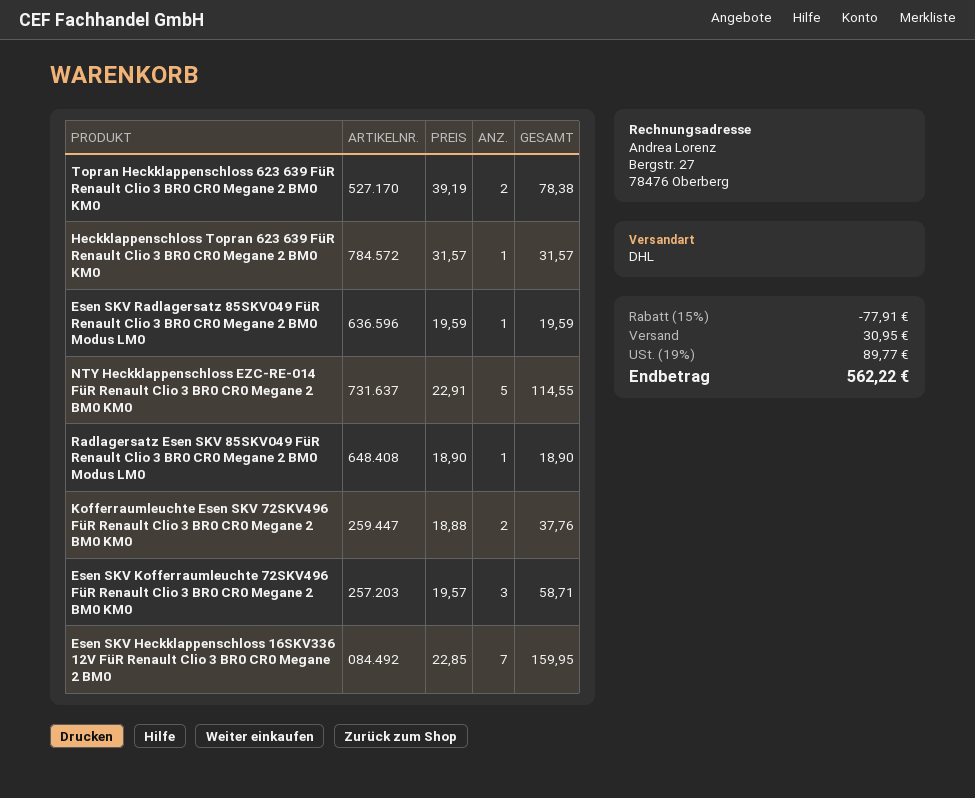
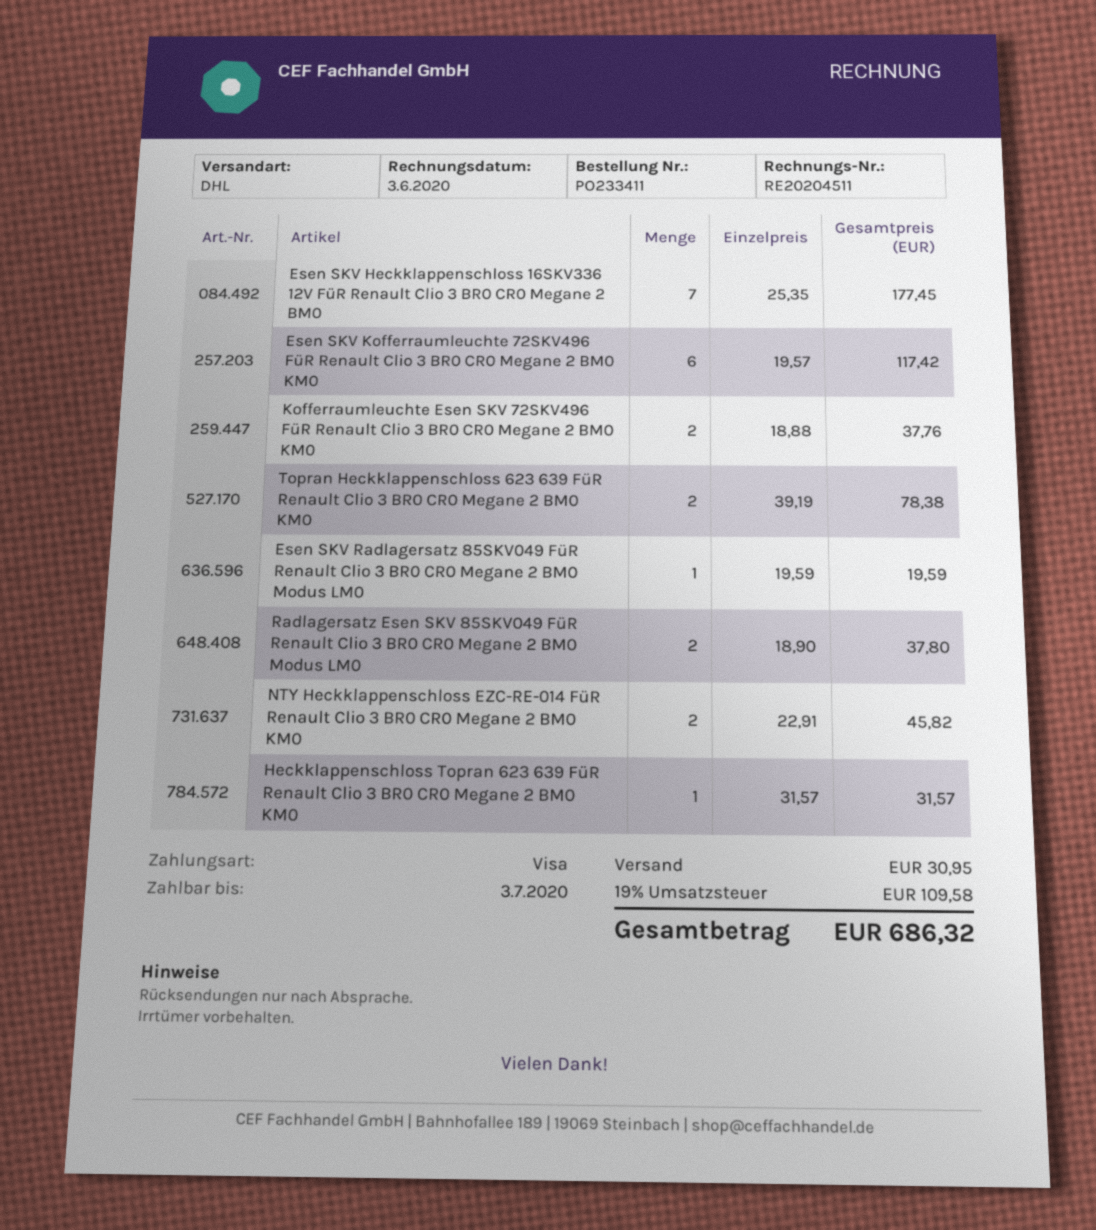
NTY Heckklappenschloss EZC-RE-014 FüR Renault Clio 3 BR0 CR0 Megane 2 BM0 KM0: 5 x 22.91 = 114.55 -> 2 x 22.91 = 45.82
Radlagersatz Esen SKV 85SKV049 FüR Renault Clio 3 BR0 CR0 Megane 2 BM0 Modus LM0: 1 x 18.90 = 18.90 -> 2 x 18.90 = 37.80
Esen SKV Kofferraumleuchte 72SKV496 FüR Renault Clio 3 BR0 CR0 Megane 2 BM0 KM0: 3 x 19.57 = 58.71 -> 6 x 19.57 = 117.42
Esen SKV Heckklappenschloss 16SKV336 12V FüR Renault Clio 3 BR0 CR0 Megane 2 BM0: 7 x 22.85 = 159.95 -> 7 x 25.35 = 177.45
discount: 15% = 77.91 -> none
tax: 19% = 89.77 -> 19% = 109.58
total: 562.22 -> 686.32

